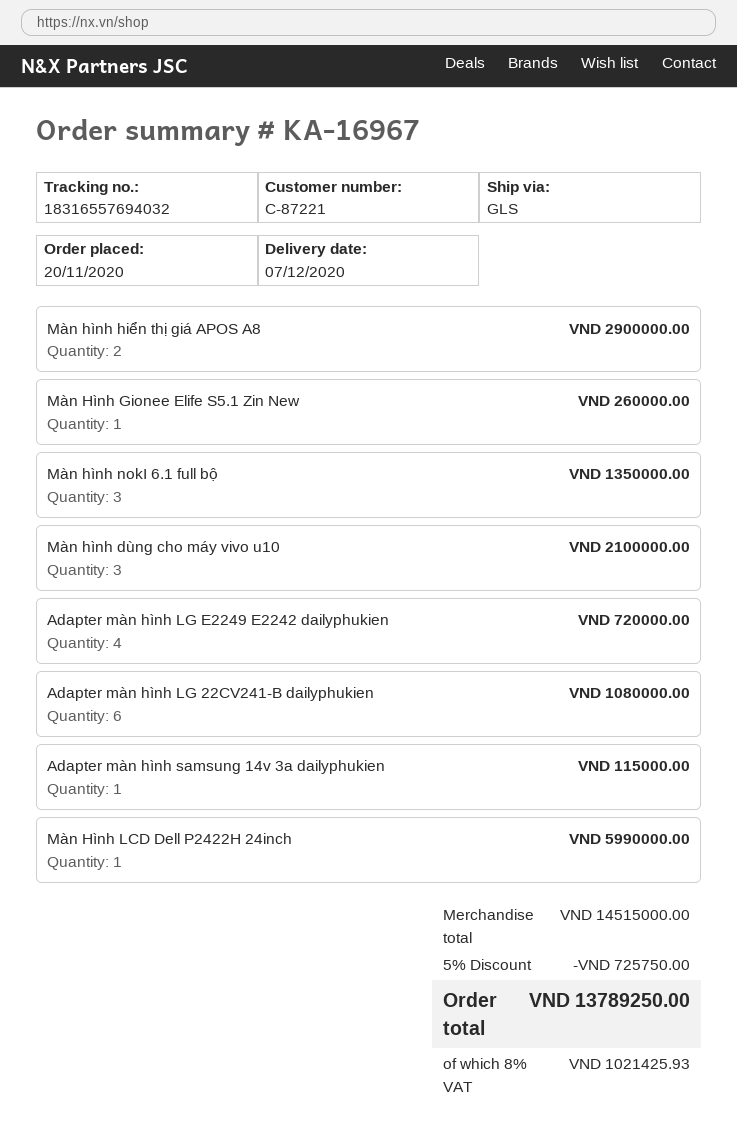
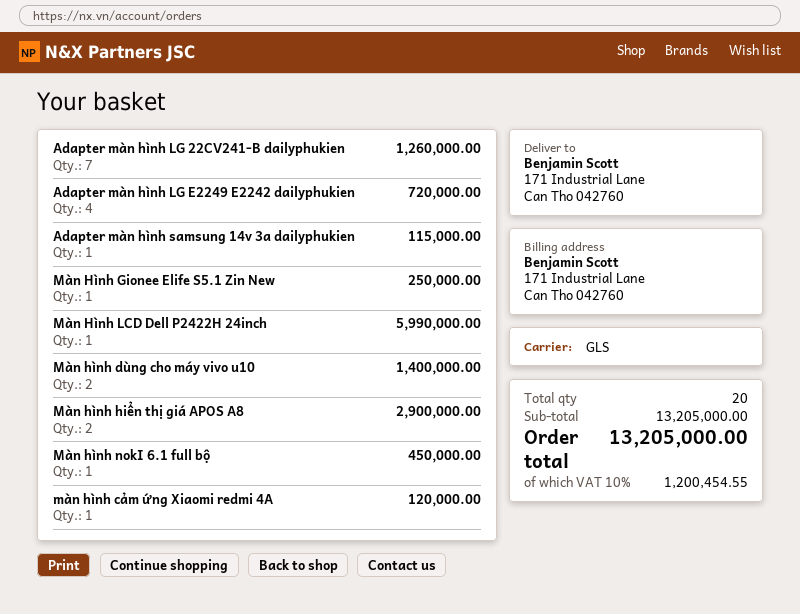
Màn Hình Gionee Elife S5.1 Zin New: 1 for 260000.00 -> 1 for 250000.00
Màn hình nokI 6.1 full bộ: 3 for 1350000.00 -> 1 for 450000.00
Màn hình dùng cho máy vivo u10: 3 for 2100000.00 -> 2 for 1400000.00
Adapter màn hình LG 22CV241-B dailyphukien: 6 for 1080000.00 -> 7 for 1260000.00
màn hình cảm ứng Xiaomi redmi 4A: none -> 1 for 120000.00
subtotal: 14515000.00 -> 13205000.00
discount: 5% = 725750.00 -> none
tax: 8% = 1021425.93 -> 10% = 1200454.55
total: 13789250.00 -> 13205000.00

